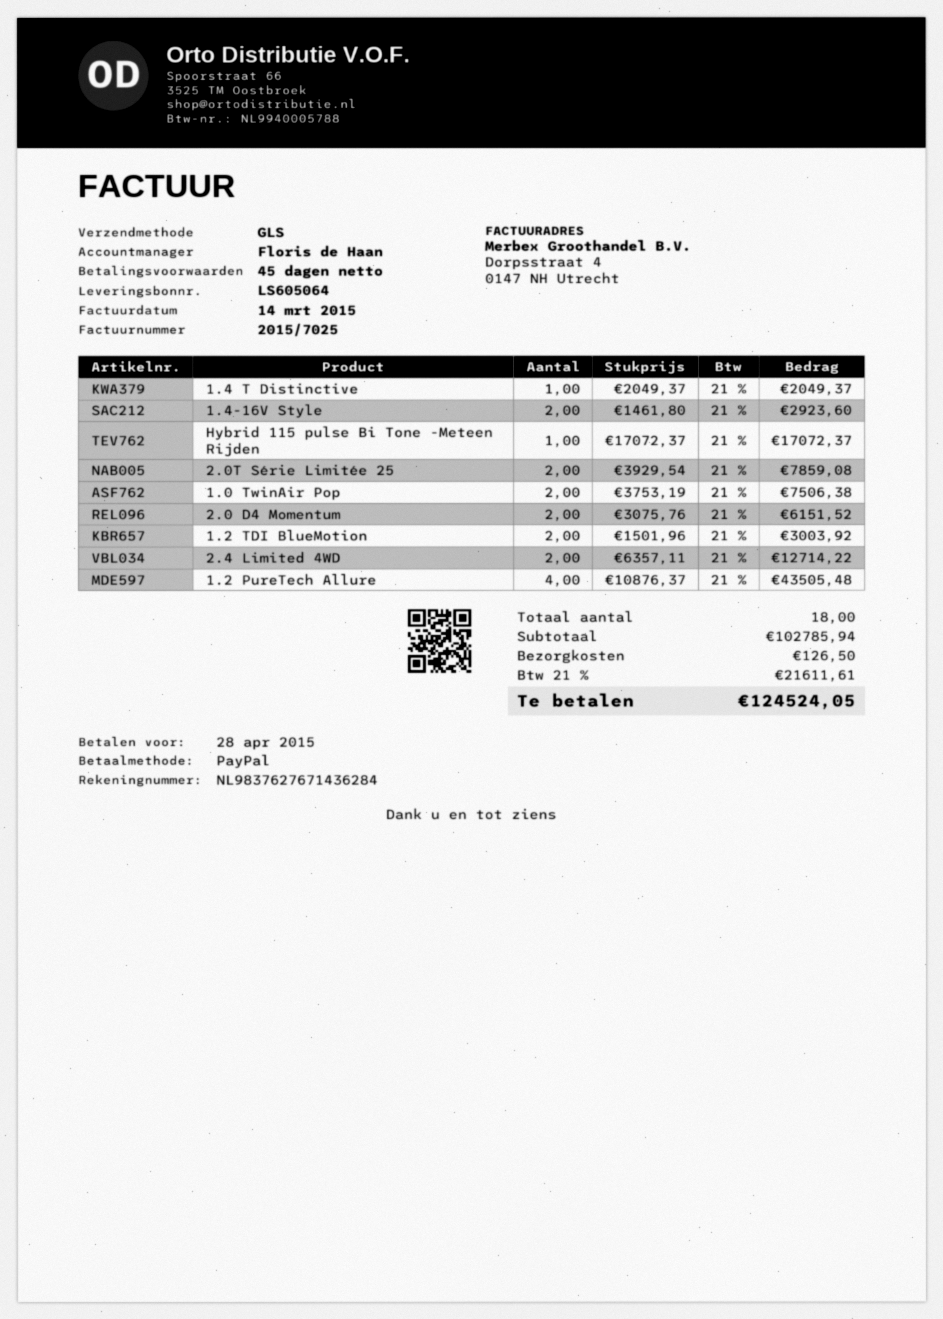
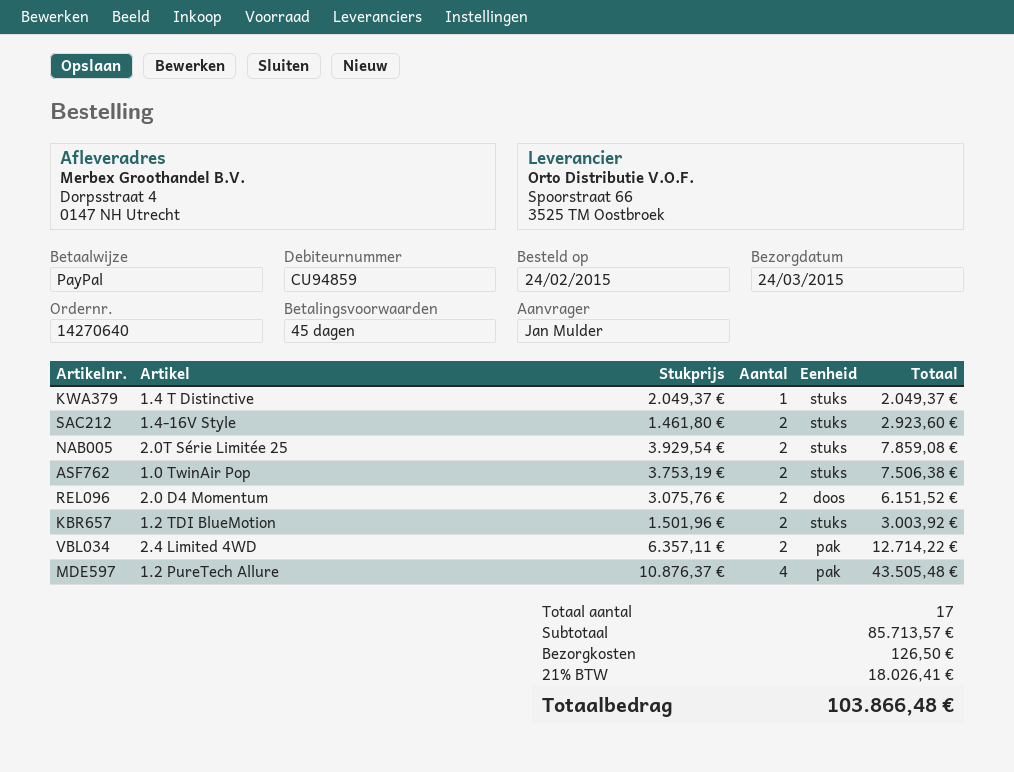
Hybrid 115 pulse Bi Tone -Meteen Rijden: 1 x 17072.37 = 17072.37 -> none
total quantity: 18 -> 17
subtotal: 102785.94 -> 85713.57
tax: 21% = 21611.61 -> 21% = 18026.41
total: 124524.05 -> 103866.48

